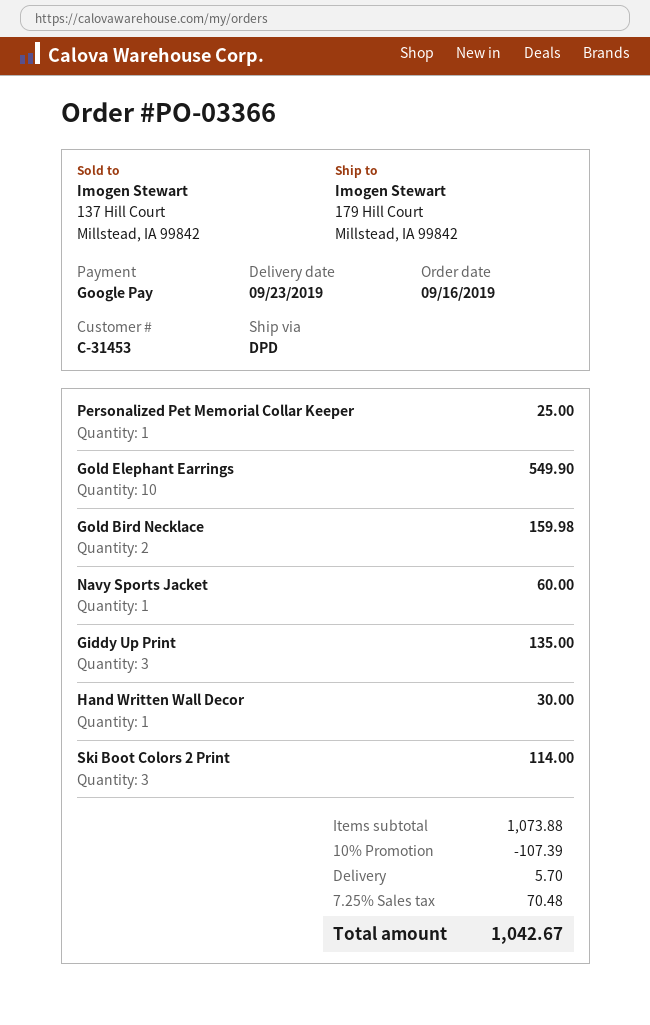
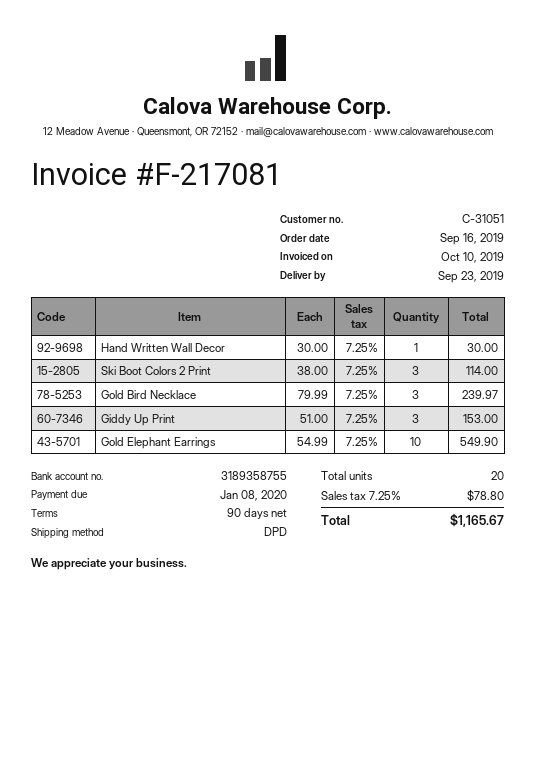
customer number: C-31453 -> C-31051
Personalized Pet Memorial Collar Keeper: 1 for 25.00 -> none
Gold Bird Necklace: 2 for 159.98 -> 3 for 239.97
Navy Sports Jacket: 1 for 60.00 -> none
Giddy Up Print: 3 for 135.00 -> 3 for 153.00
discount: 10% = 107.39 -> none
shipping: 5.70 -> none
tax: 7.25% = 70.48 -> 7.25% = 78.80
total: 1042.67 -> 1165.67

